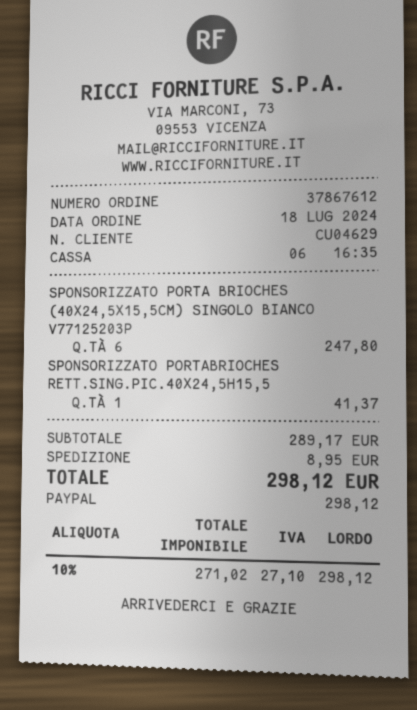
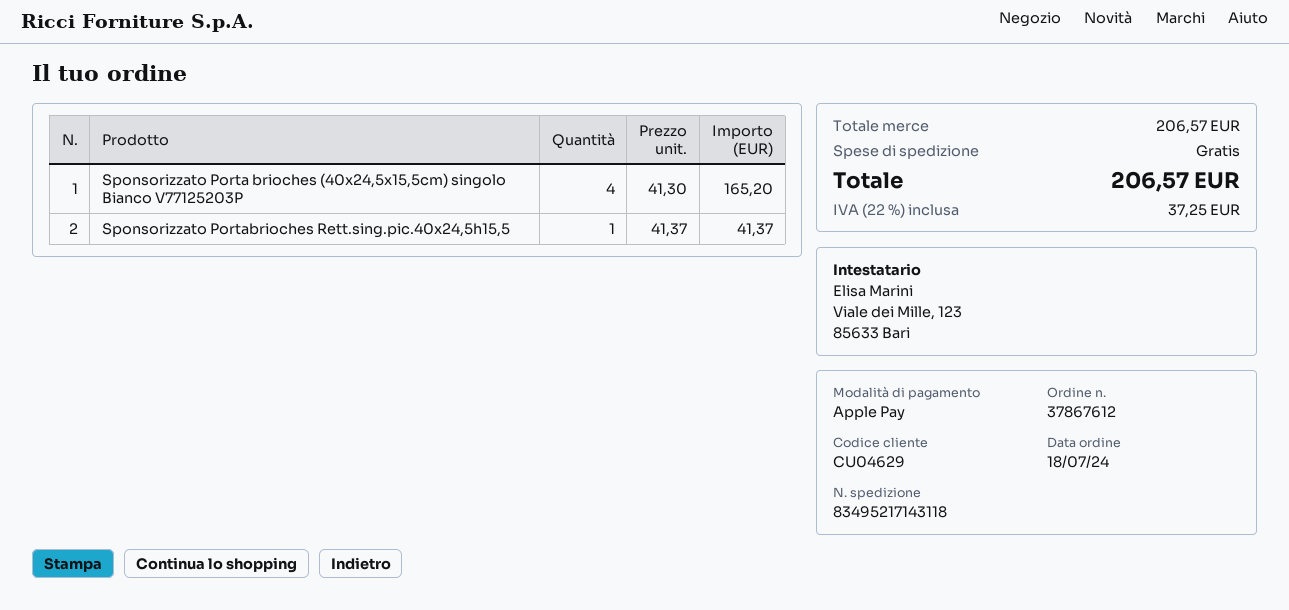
payment method: PayPal -> Apple Pay
SPONSORIZZATO PORTA BRIOCHES (40X24,5X15,5CM) SINGOLO BIANCO V77125203P: 6 for 247.80 -> 4 for 165.20
subtotal: 289.17 -> 206.57
shipping: 8.95 -> 0.00
tax: 10% = 27.10 -> 22% = 37.25
total: 298.12 -> 206.57

